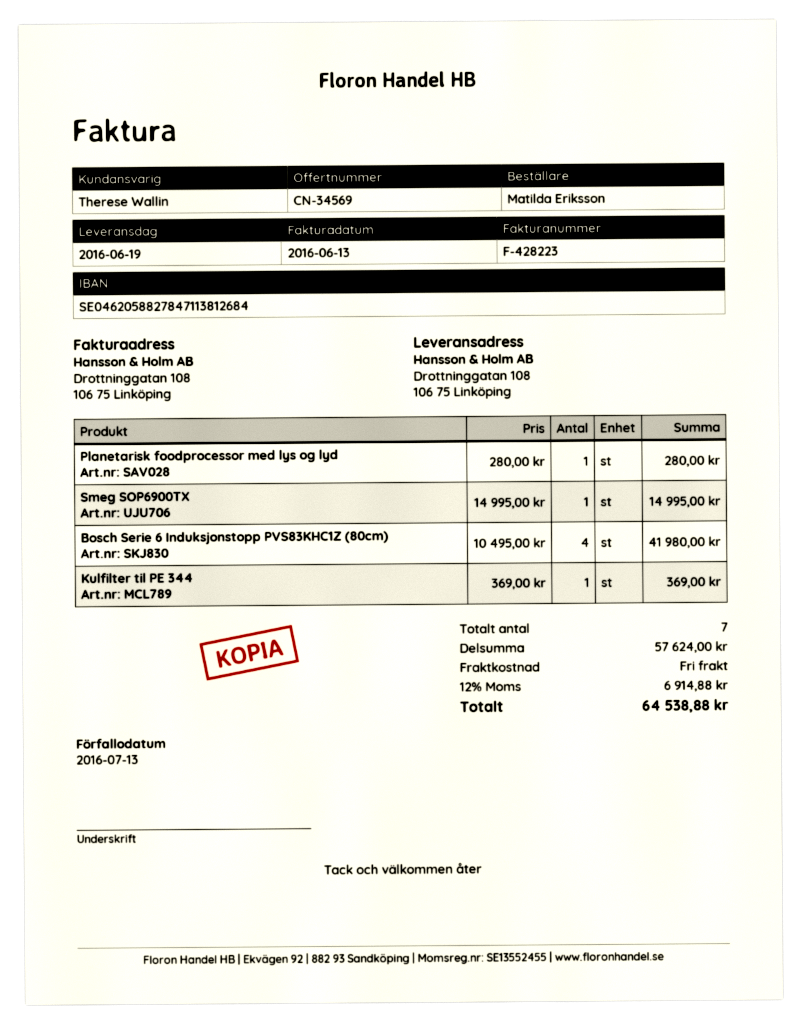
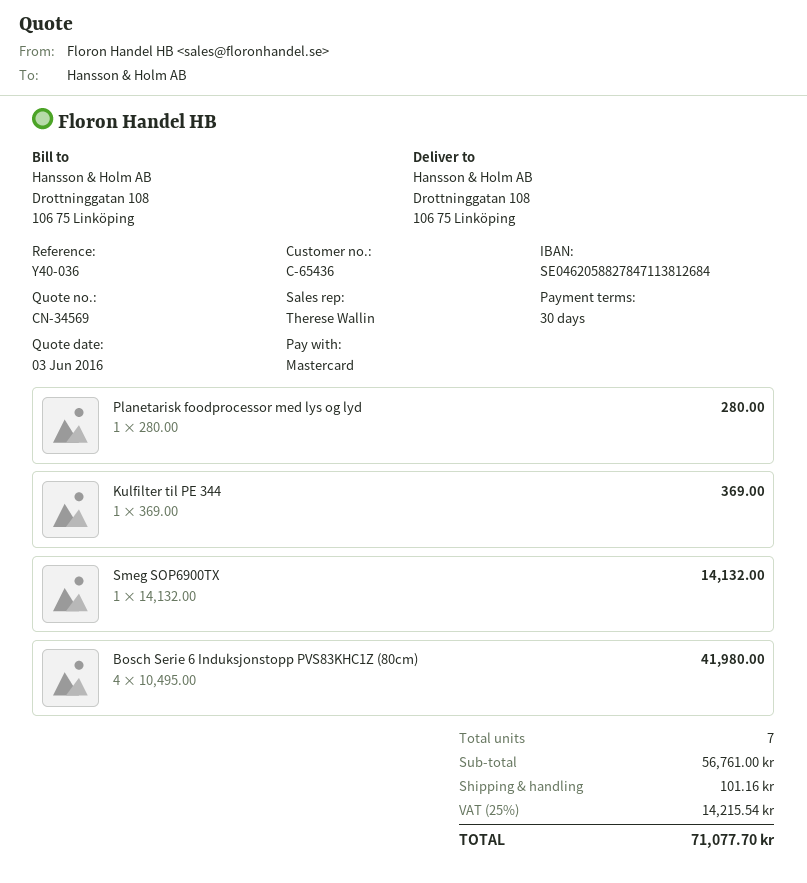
Smeg SOP6900TX: 1 x 14995.00 = 14995.00 -> 1 x 14132.00 = 14132.00
subtotal: 57624.00 -> 56761.00
shipping: 0.00 -> 101.16
tax: 12% = 6914.88 -> 25% = 14215.54
total: 64538.88 -> 71077.70

